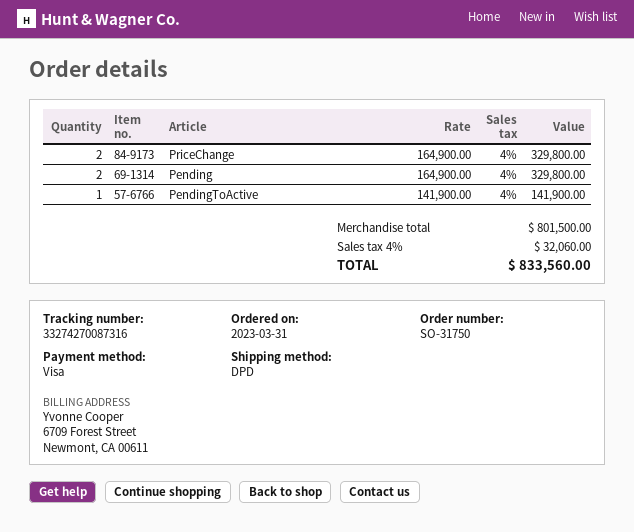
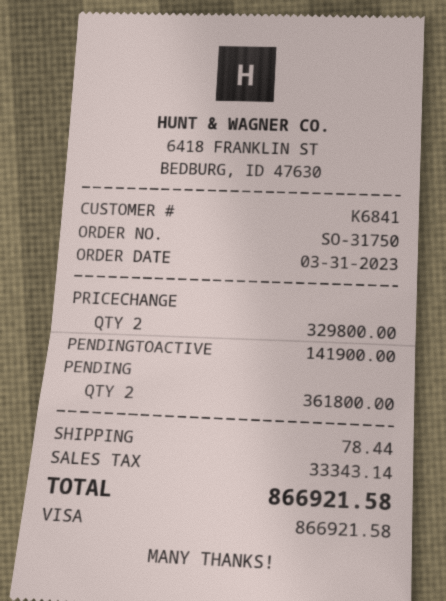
Pending: 2 for 329800.00 -> 2 for 361800.00
shipping: none -> 78.44
tax: 32060.00 -> 33343.14
total: 833560.00 -> 866921.58

